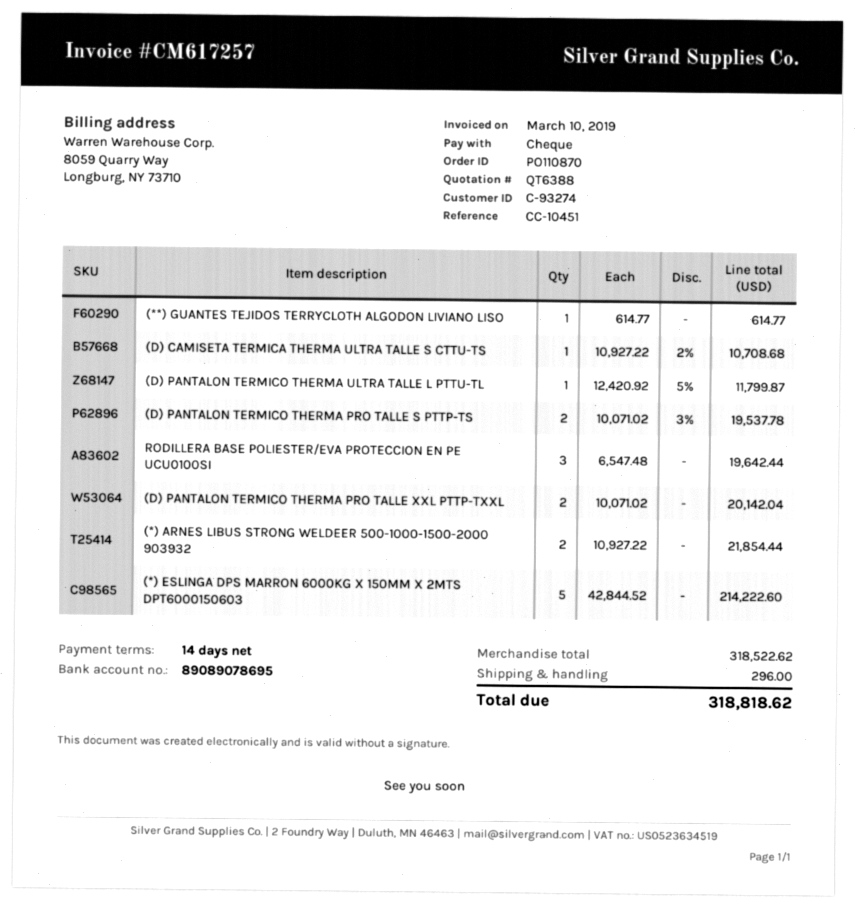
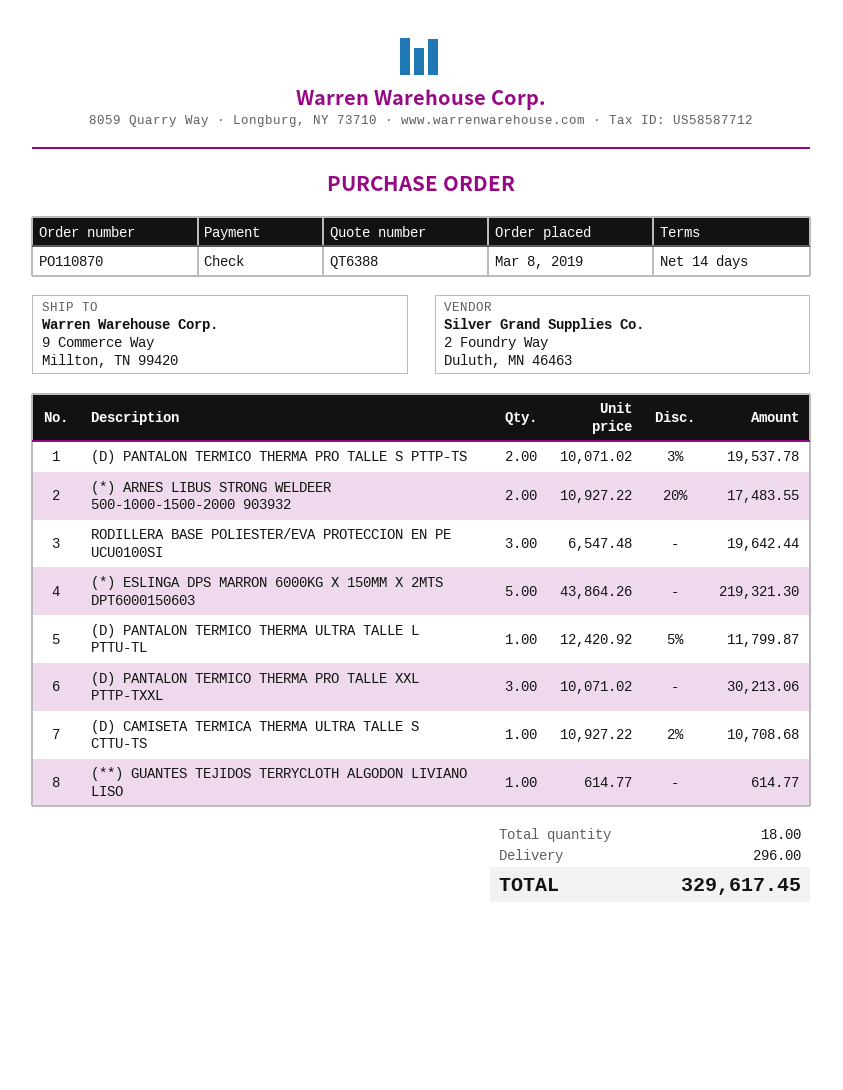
(D) PANTALON TERMICO THERMA PRO TALLE XXL PTTP-TXXL: 2 x 10071.02 = 20142.04 -> 3 x 10071.02 = 30213.06
(*) ARNES LIBUS STRONG WELDEER 500-1000-1500-2000 903932: 2 x 10927.22 = 21854.44 -> 2 x 10927.22 - 20% = 17483.55
(*) ESLINGA DPS MARRON 6000KG X 150MM X 2MTS DPT6000150603: 5 x 42844.52 = 214222.60 -> 5 x 43864.26 = 219321.30
total: 318818.62 -> 329617.45

